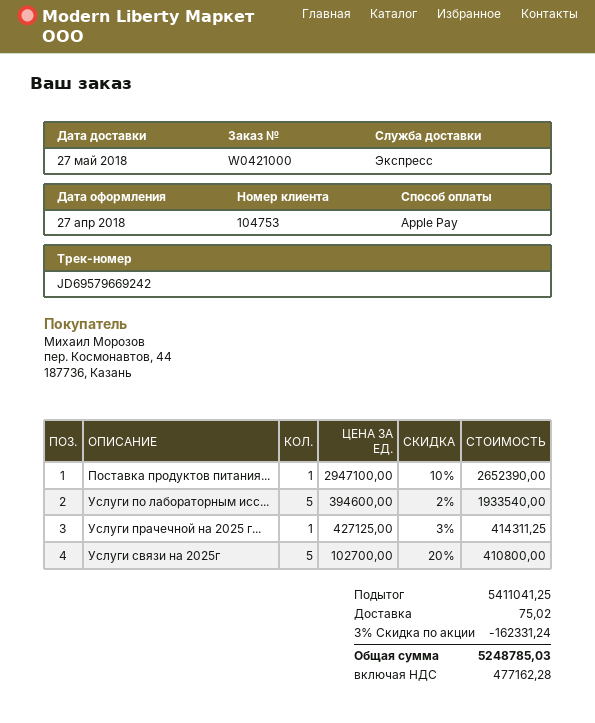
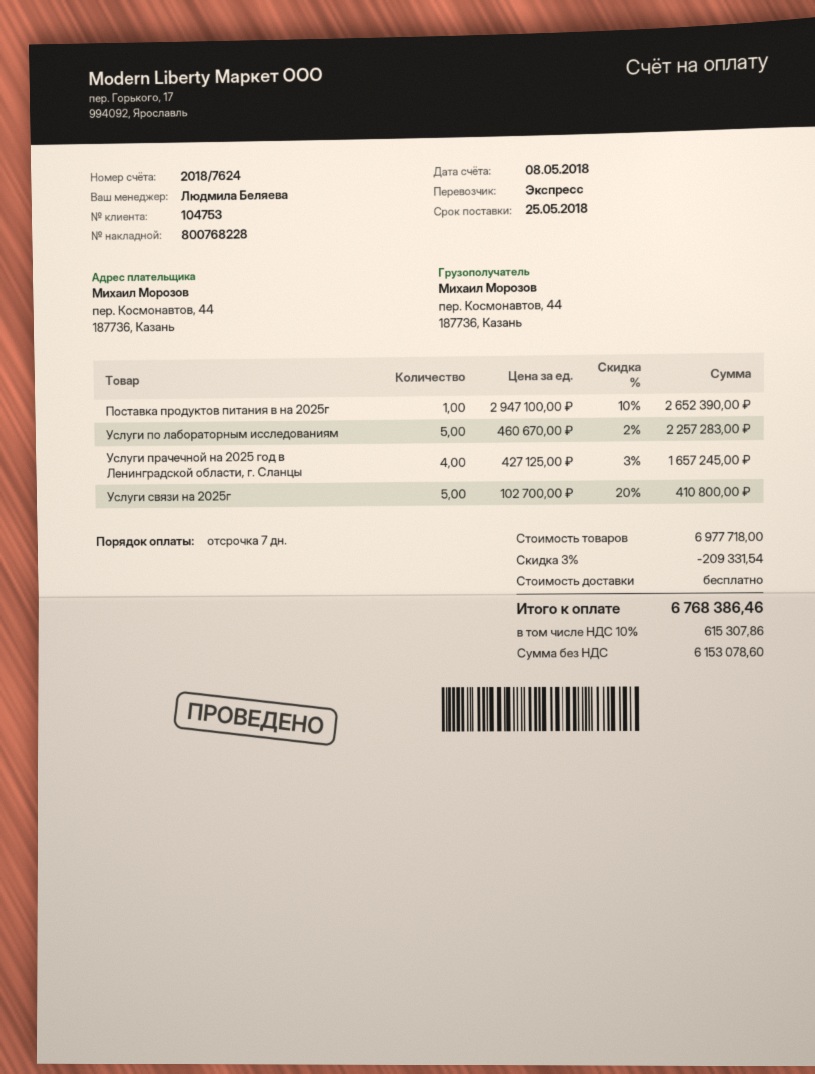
delivery date: 2018-05-27 -> 2018-05-25
Услуги по лабораторным исс...: 5 x 394600.00 - 2% = 1933540.00 -> 5 x 460670.00 - 2% = 2257283.00
Услуги прачечной на 2025 г...: 1 x 427125.00 - 3% = 414311.25 -> 4 x 427125.00 - 3% = 1657245.00
subtotal: 5411041.25 -> 6977718.00
discount: 3% = 162331.24 -> 3% = 209331.54
shipping: 75.02 -> 0.00
tax: 477162.28 -> 615307.86
total: 5248785.03 -> 6768386.46

